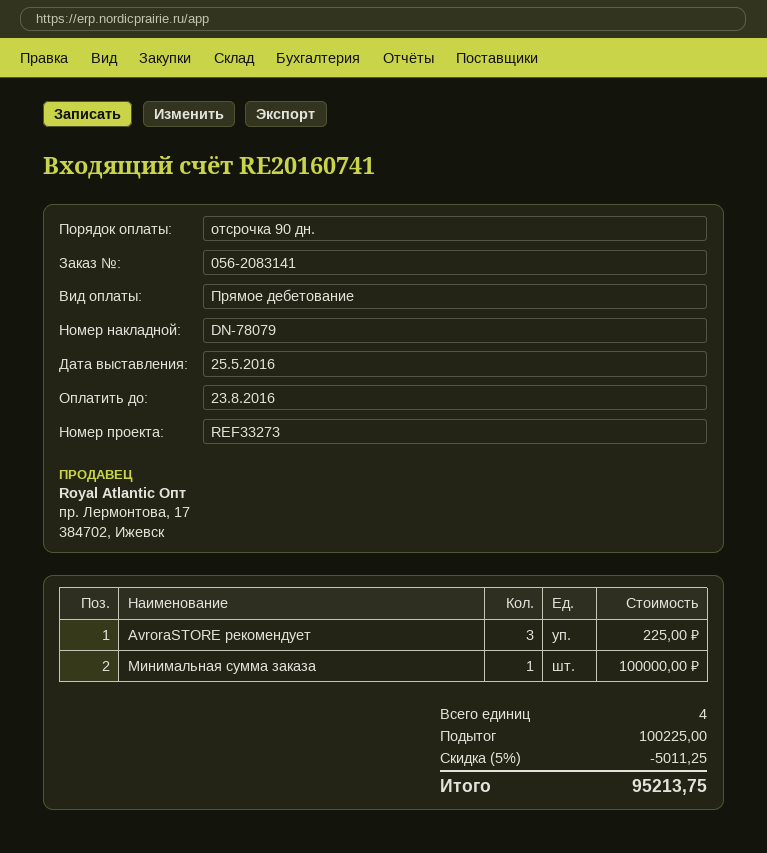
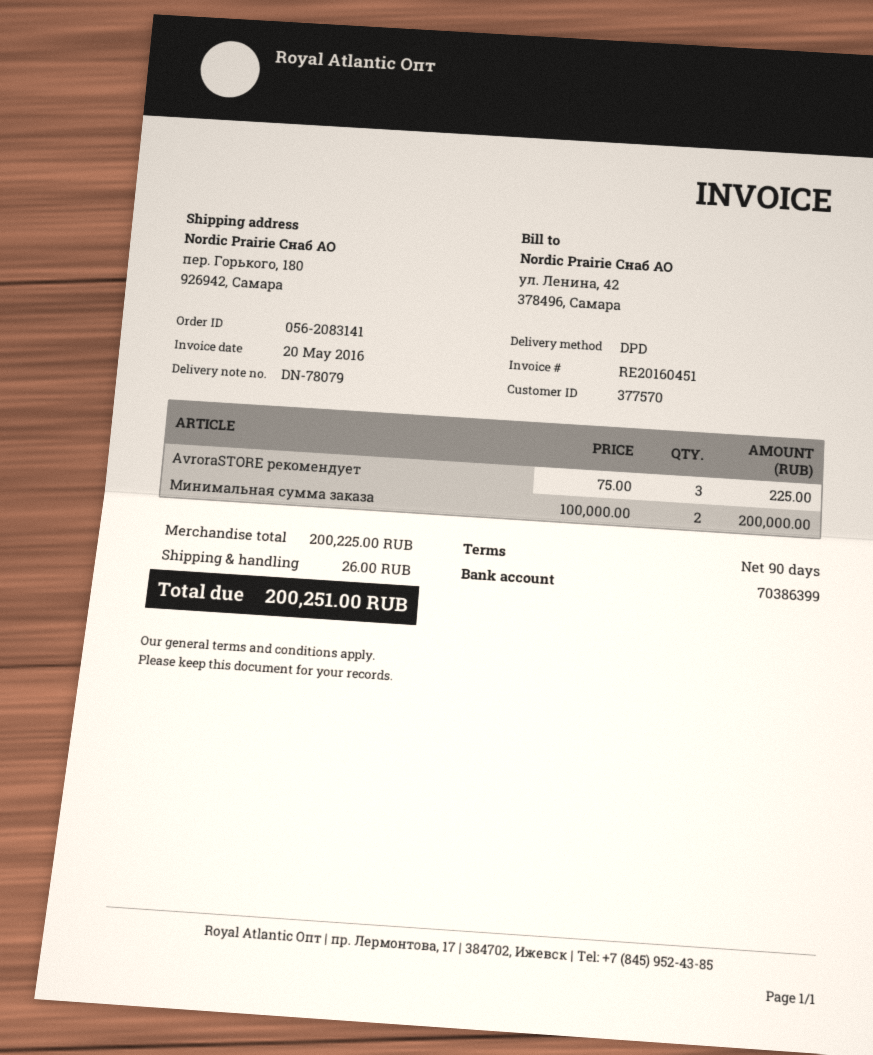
invoice number: RE20160741 -> RE20160451
invoice date: 2016-05-25 -> 2016-05-20
Минимальная сумма заказа: 1 for 100000.00 -> 2 for 200000.00
subtotal: 100225.00 -> 200225.00
discount: 5% = 5011.25 -> none
shipping: none -> 26.00
total: 95213.75 -> 200251.00

